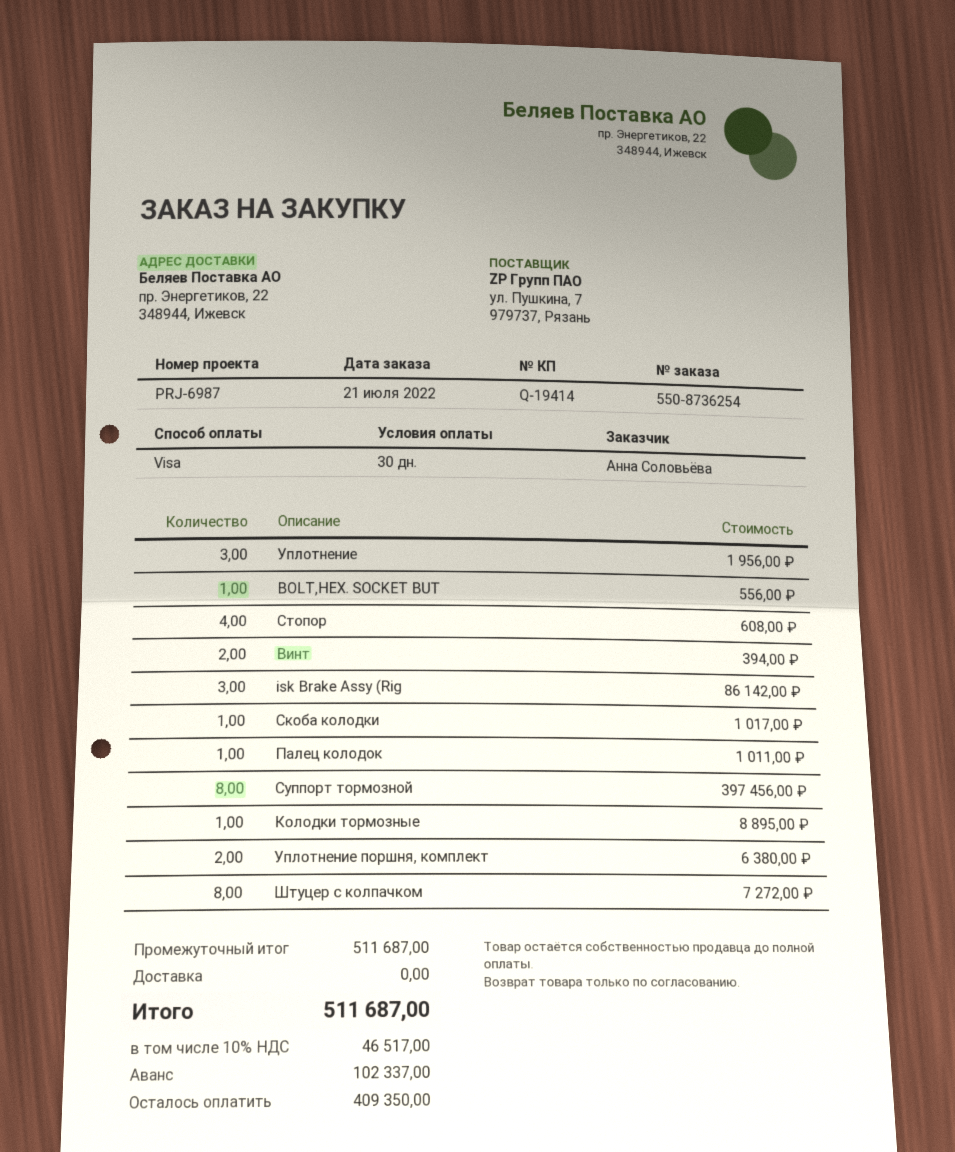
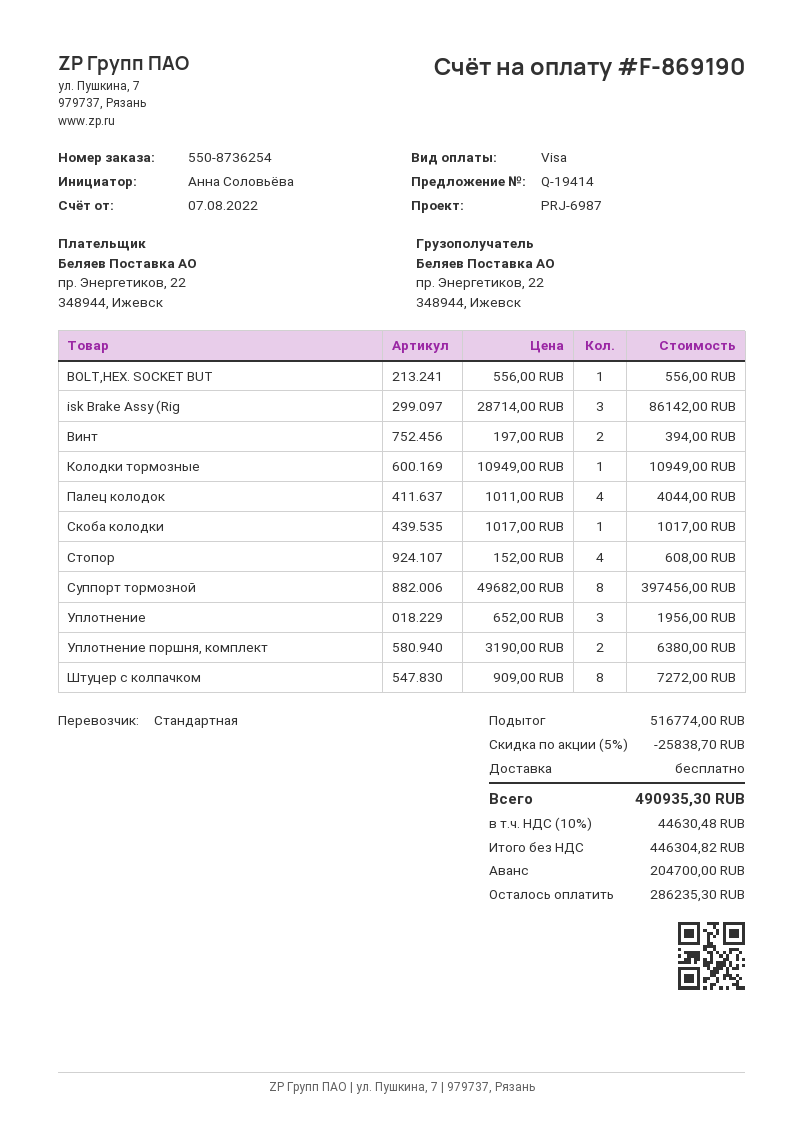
Палец колодок: 1 for 1011.00 -> 4 for 4044.00
Колодки тормозные: 1 for 8895.00 -> 1 for 10949.00
subtotal: 511687.00 -> 516774.00
discount: none -> 5% = 25838.70
tax: 10% = 46517.00 -> 10% = 44630.48
total: 511687.00 -> 490935.30
deposit: 102337.00 -> 204700.00
balance: 409350.00 -> 286235.30

